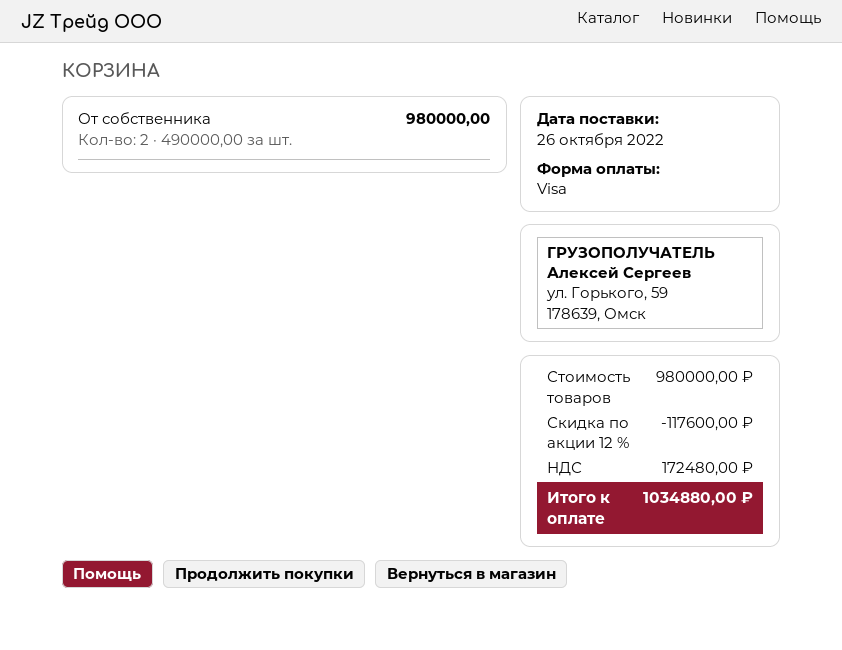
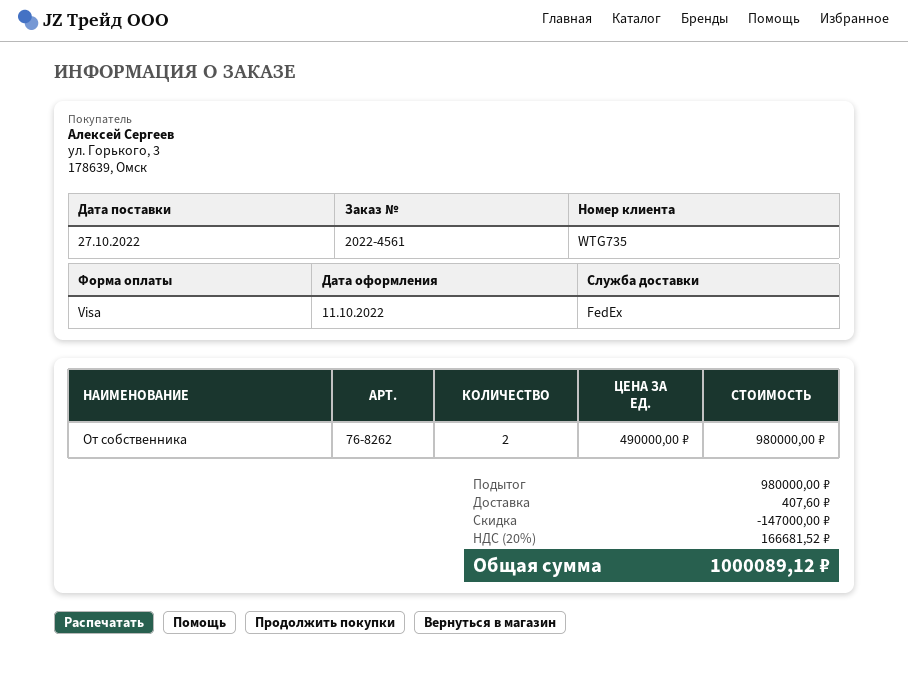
delivery date: 2022-10-26 -> 2022-10-27
discount: 117600.00 -> 147000.00
shipping: none -> 407.60
tax: 172480.00 -> 166681.52
total: 1034880.00 -> 1000089.12

